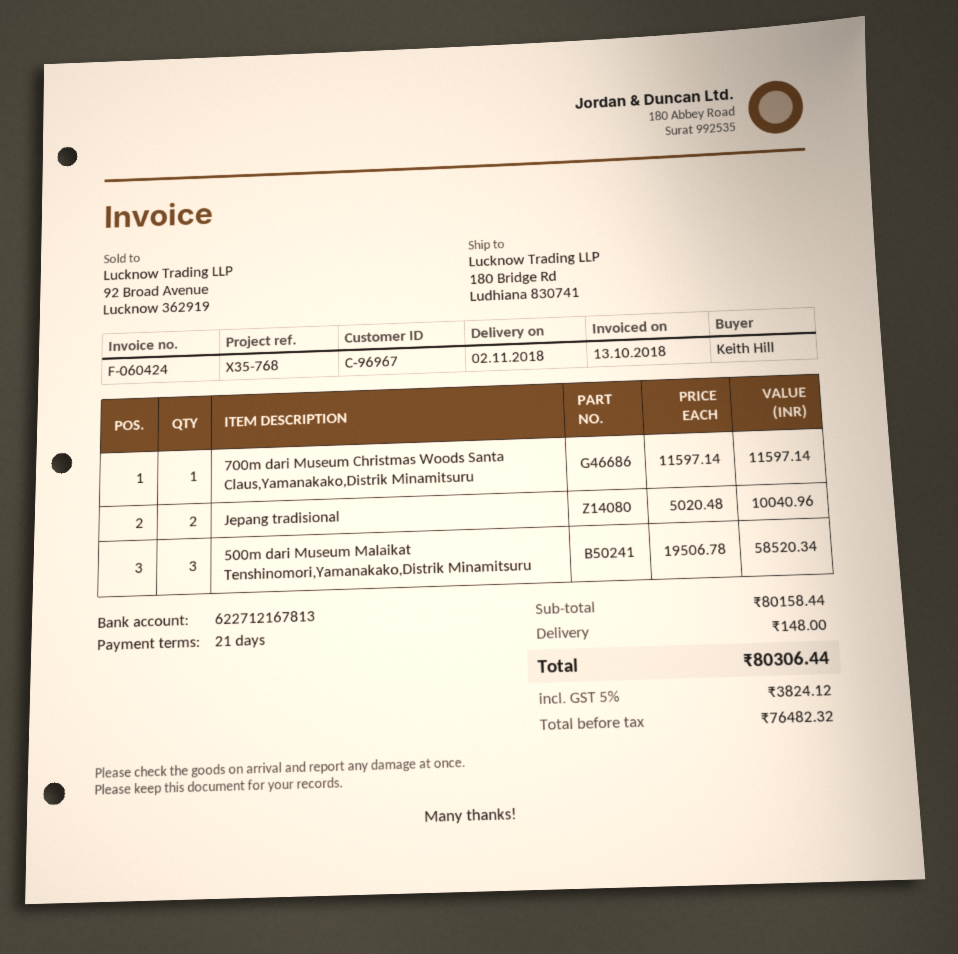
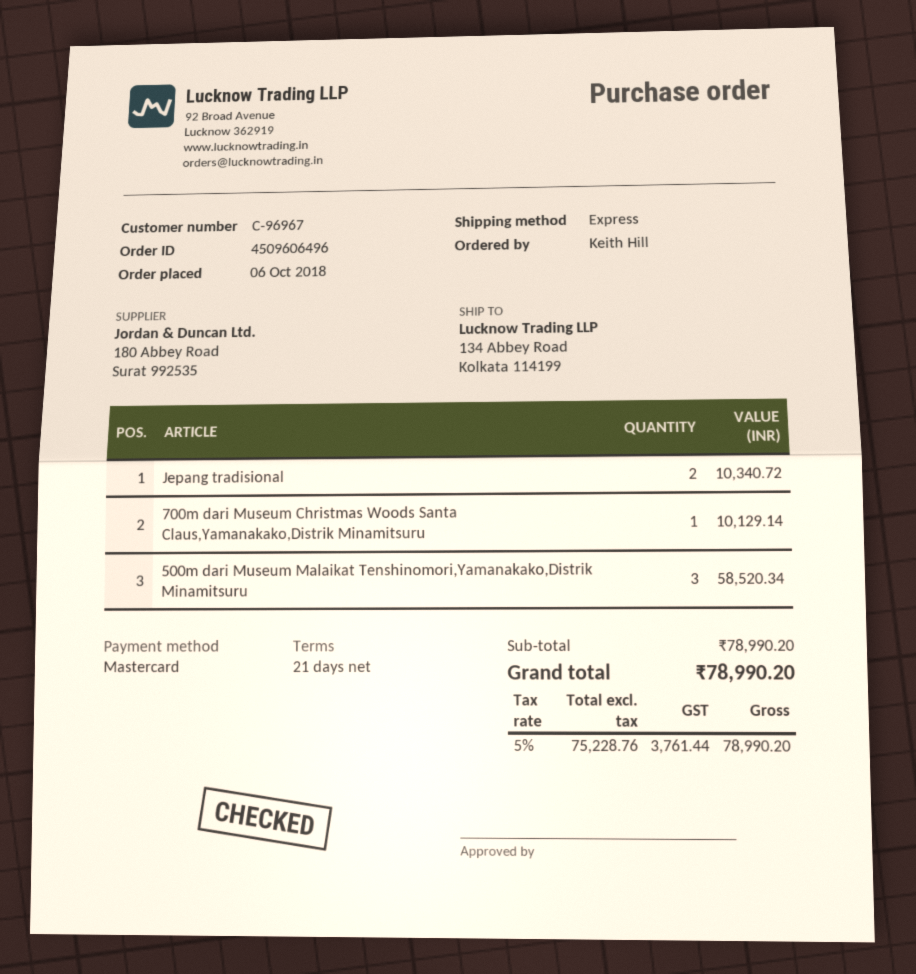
ship to: 180 Bridge Rd, Ludhiana 830741 -> 134 Abbey Road, Kolkata 114199
700m dari Museum Christmas Woods Santa Claus,Yamanakako,Distrik Minamitsuru: 1 for 11597.14 -> 1 for 10129.14
Jepang tradisional: 2 for 10040.96 -> 2 for 10340.72
subtotal: 80158.44 -> 78990.20
shipping: 148.00 -> none
net: 76482.32 -> 75228.76
tax: 5% = 3824.12 -> 5% = 3761.44
total: 80306.44 -> 78990.20

